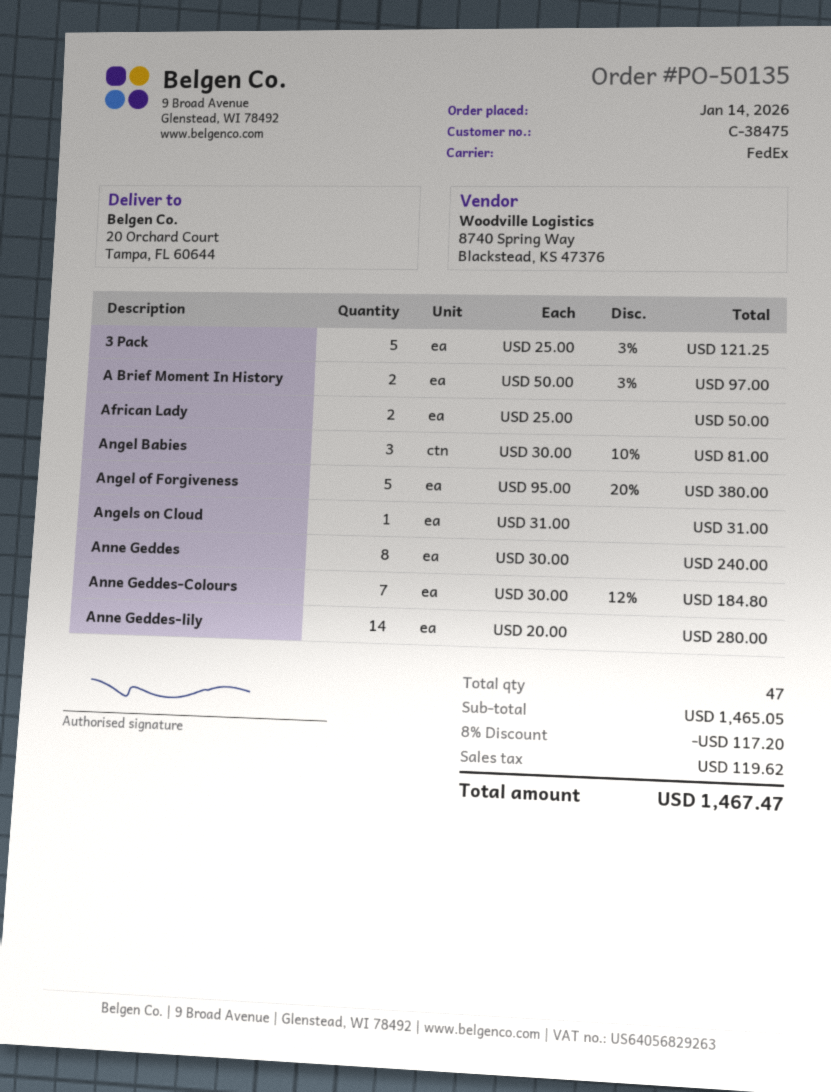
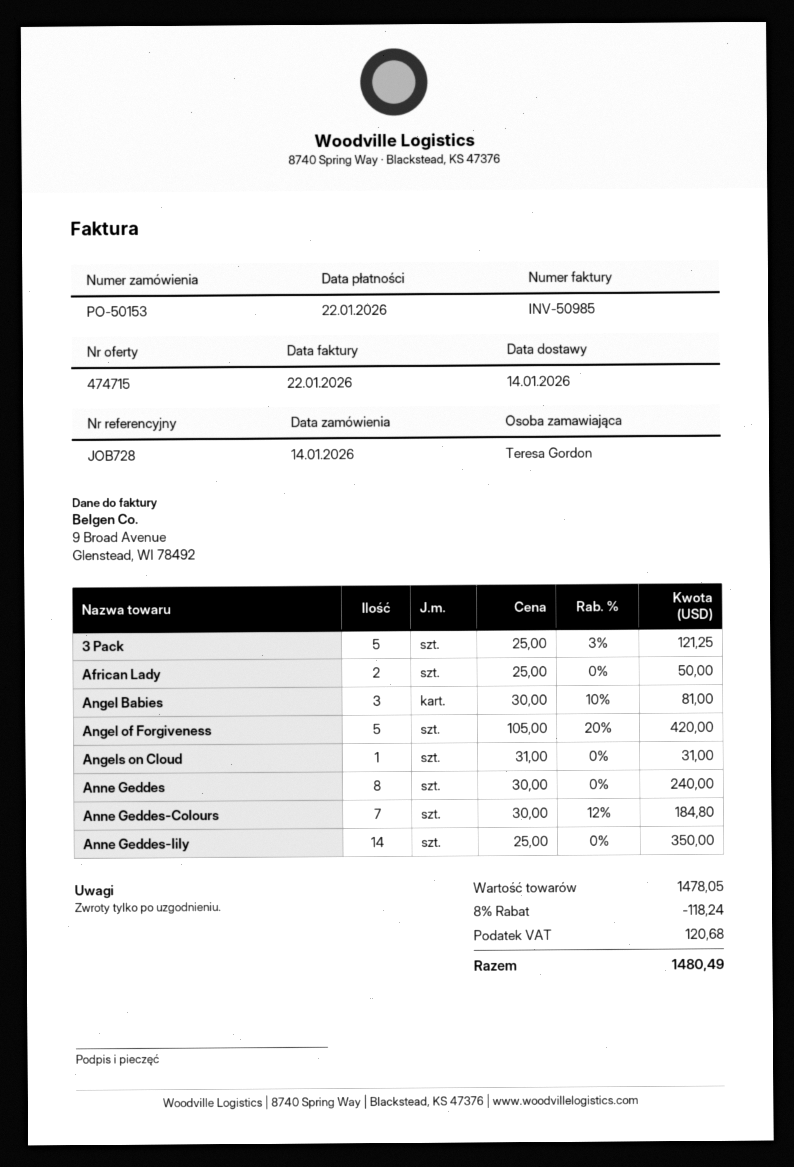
order number: PO-50135 -> PO-50153
A Brief Moment In History: 2 x 50.00 - 3% = 97.00 -> none
Angel of Forgiveness: 5 x 95.00 - 20% = 380.00 -> 5 x 105.00 - 20% = 420.00
Anne Geddes-lily: 14 x 20.00 = 280.00 -> 14 x 25.00 = 350.00
subtotal: 1465.05 -> 1478.05
discount: 8% = 117.20 -> 8% = 118.24
tax: 119.62 -> 120.68
total: 1467.47 -> 1480.49

